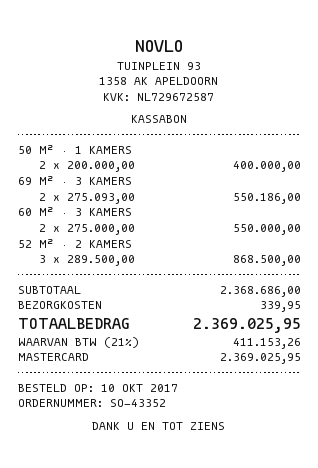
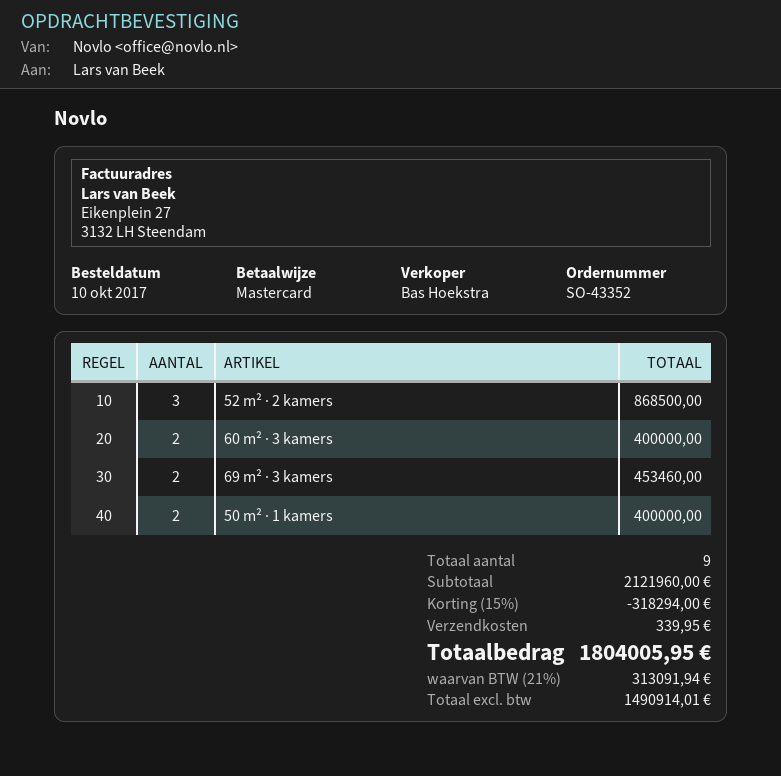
69 M² · 3 KAMERS: 2 for 550186.00 -> 2 for 453460.00
60 M² · 3 KAMERS: 2 for 550000.00 -> 2 for 400000.00
subtotal: 2368686.00 -> 2121960.00
discount: none -> 15% = 318294.00
tax: 21% = 411153.26 -> 21% = 313091.94
total: 2369025.95 -> 1804005.95

